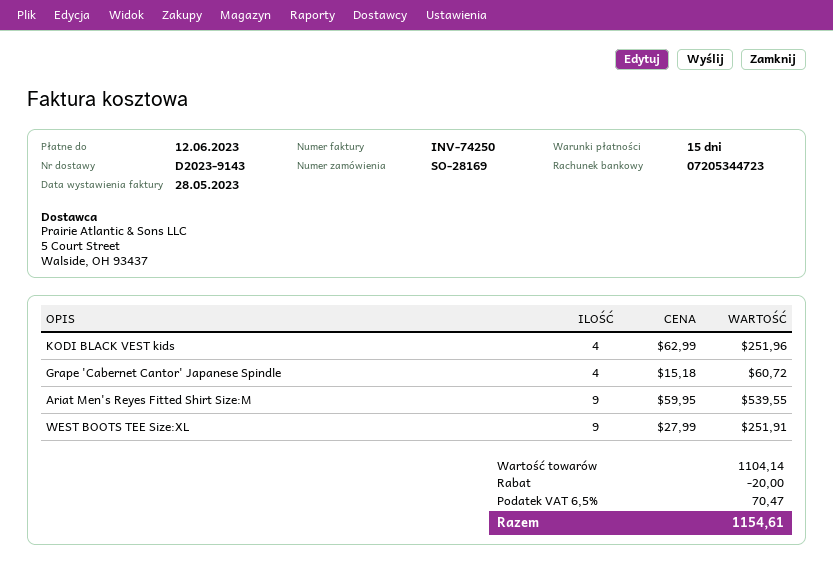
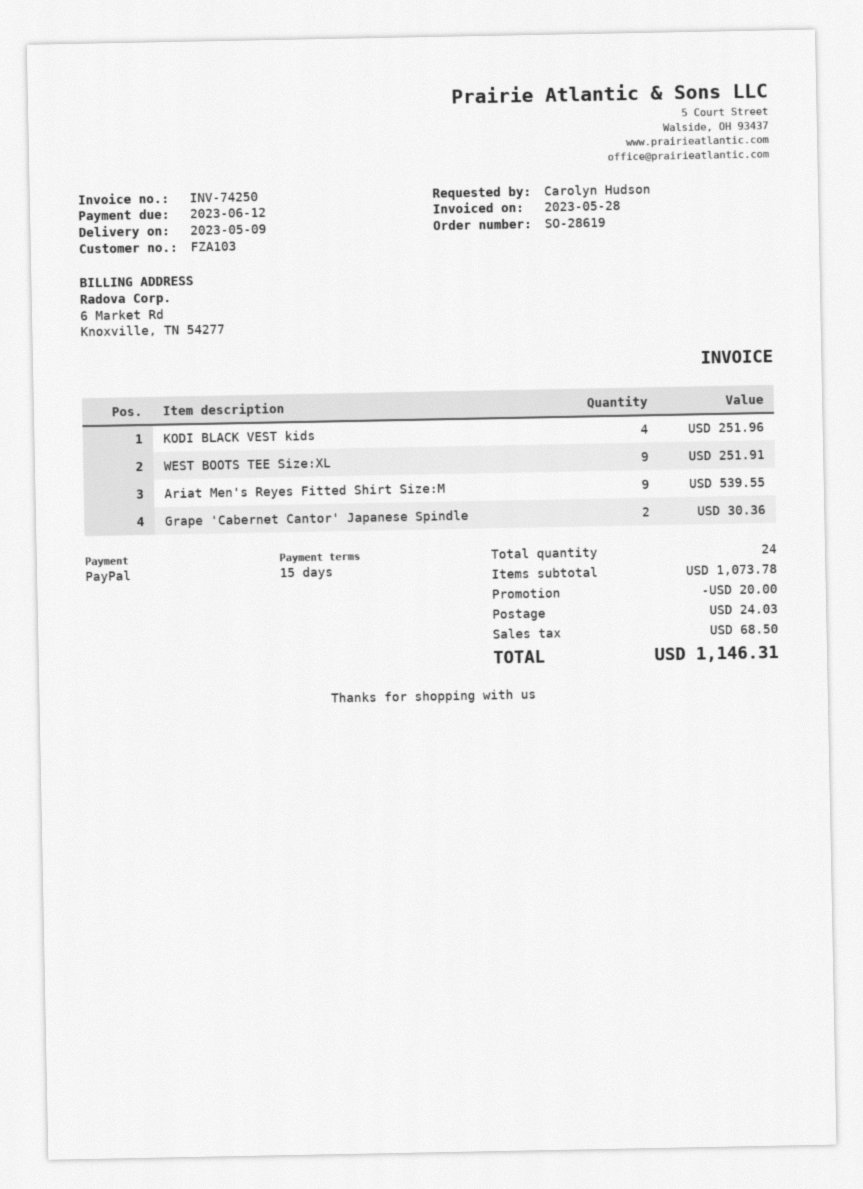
order number: SO-28169 -> SO-28619
Grape 'Cabernet Cantor' Japanese Spindle: 4 for 60.72 -> 2 for 30.36
subtotal: 1104.14 -> 1073.78
shipping: none -> 24.03
tax: 70.47 -> 68.50
total: 1154.61 -> 1146.31

